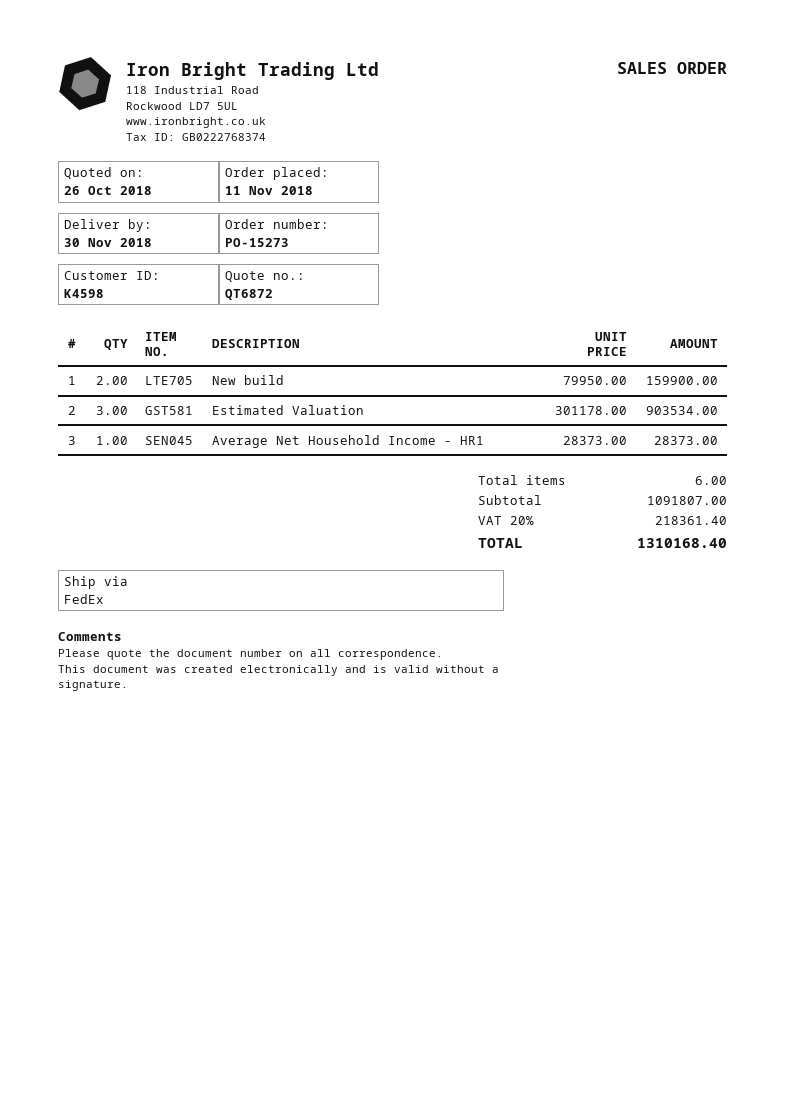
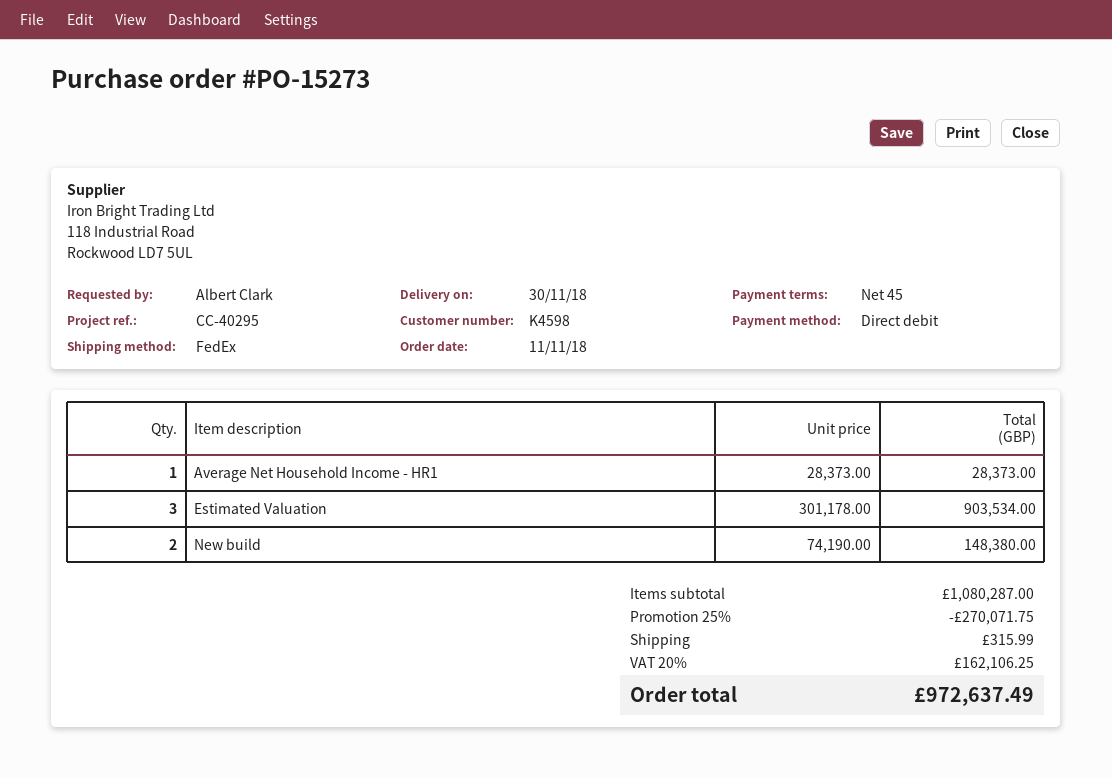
New build: 2 x 79950.00 = 159900.00 -> 2 x 74190.00 = 148380.00
subtotal: 1091807.00 -> 1080287.00
discount: none -> 25% = 270071.75
shipping: none -> 315.99
tax: 20% = 218361.40 -> 20% = 162106.25
total: 1310168.40 -> 972637.49

